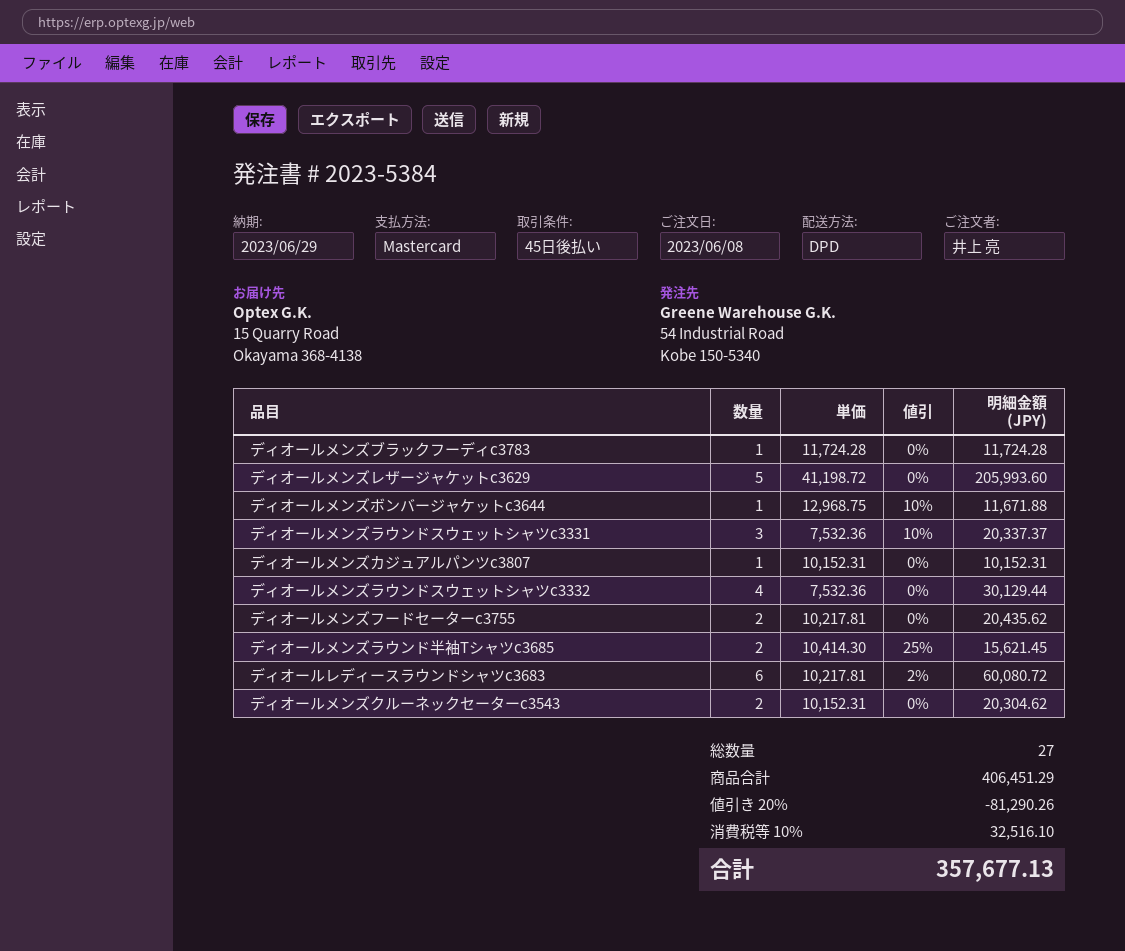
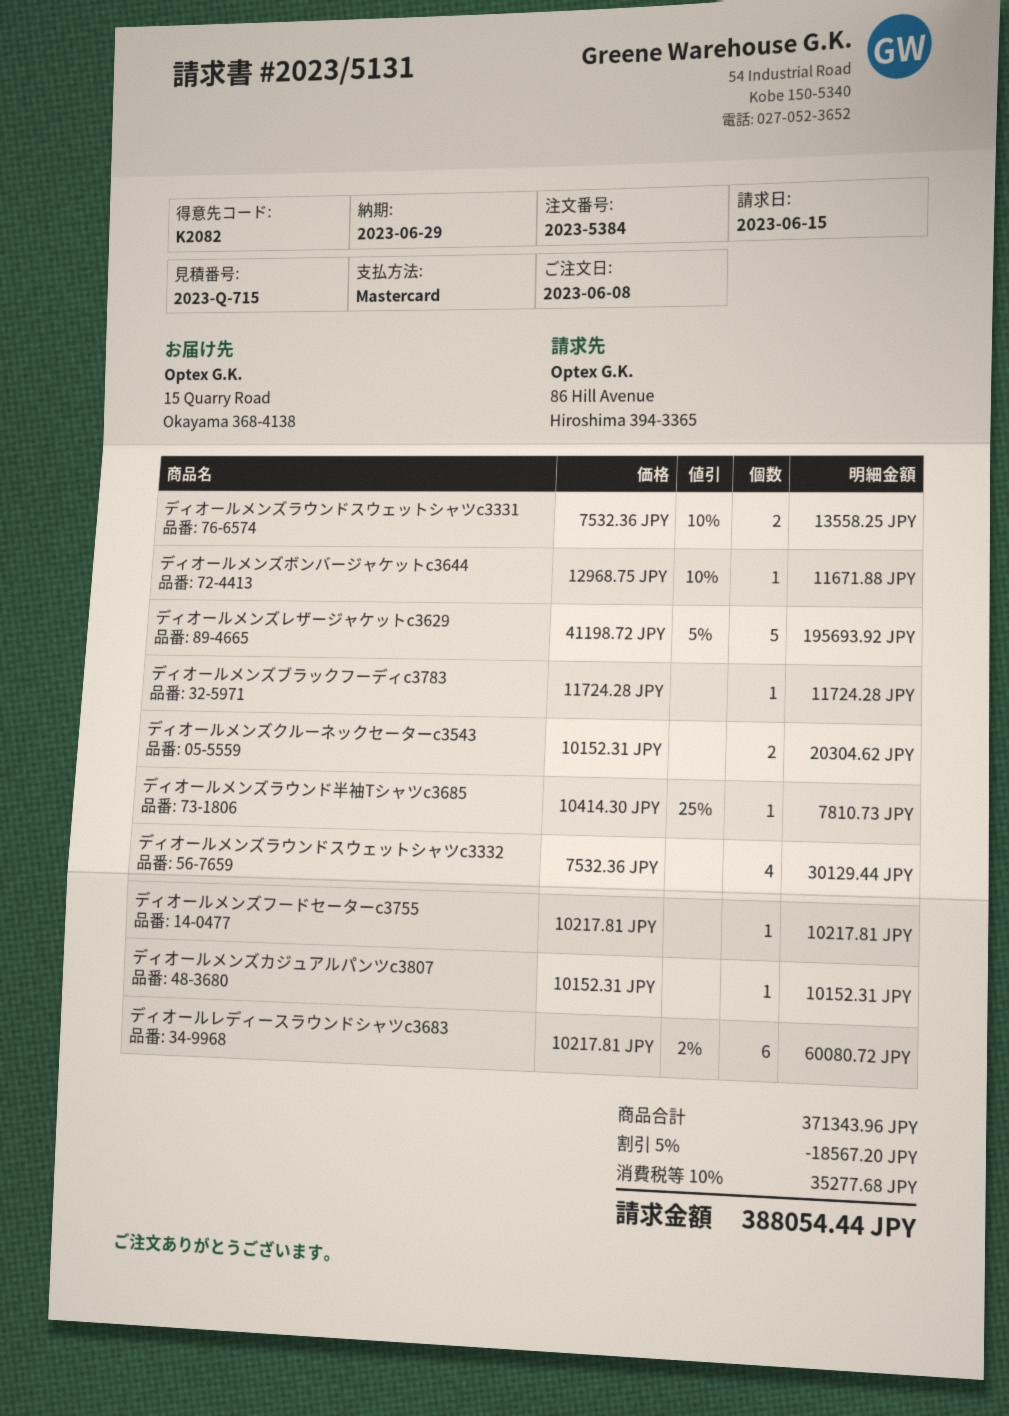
ディオールメンズレザージャケットc3629: 5 x 41198.72 = 205993.60 -> 5 x 41198.72 - 5% = 195693.92
ディオールメンズラウンドスウェットシャツc3331: 3 x 7532.36 - 10% = 20337.37 -> 2 x 7532.36 - 10% = 13558.25
ディオールメンズフードセーターc3755: 2 x 10217.81 = 20435.62 -> 1 x 10217.81 = 10217.81
ディオールメンズラウンド半袖Tシャツc3685: 2 x 10414.30 - 25% = 15621.45 -> 1 x 10414.30 - 25% = 7810.73
subtotal: 406451.29 -> 371343.96
discount: 20% = 81290.26 -> 5% = 18567.20
tax: 10% = 32516.10 -> 10% = 35277.68
total: 357677.13 -> 388054.44

